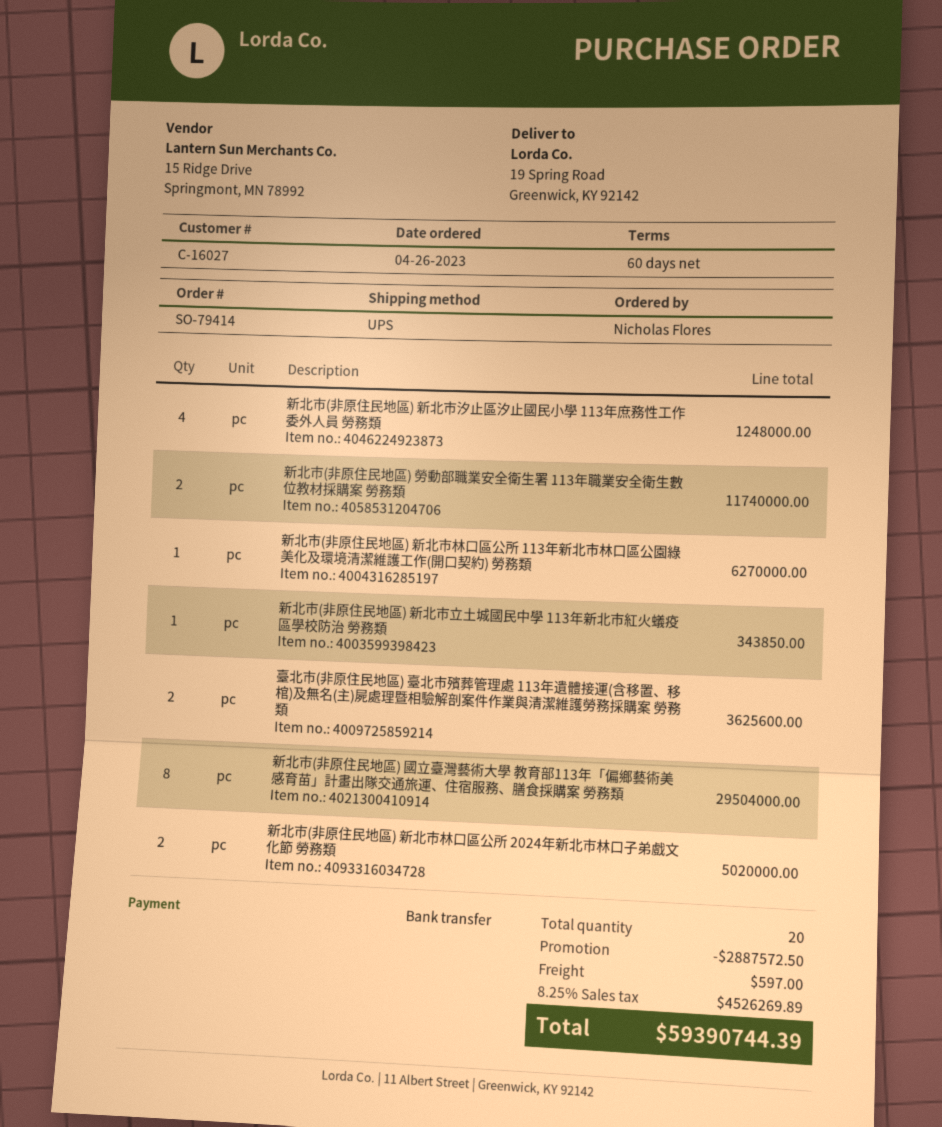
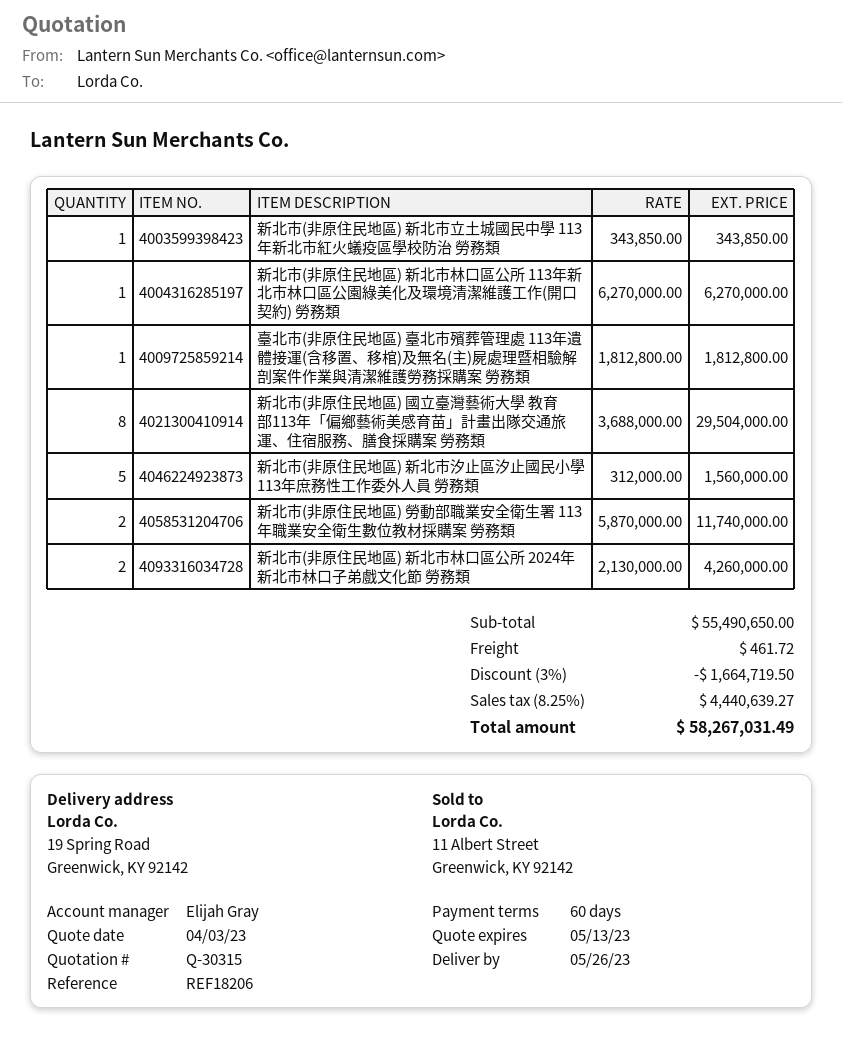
新北市(非原住民地區) 新北市汐止區汐止國民小學 113年庶務性工作委外人員 勞務類: 4 for 1248000.00 -> 5 for 1560000.00
臺北市(非原住民地區) 臺北市殯葬管理處 113年遺體接運(含移置、移棺)及無名(主)屍處理暨相驗解剖案件作業與清潔維護勞務採購案 勞務類: 2 for 3625600.00 -> 1 for 1812800.00
新北市(非原住民地區) 新北市林口區公所 2024年新北市林口子弟戲文化節 勞務類: 2 for 5020000.00 -> 2 for 4260000.00
discount: 2887572.50 -> 1664719.50
shipping: 597.00 -> 461.72
tax: 8.25% = 4526269.89 -> 8.25% = 4440639.27
total: 59390744.39 -> 58267031.49

